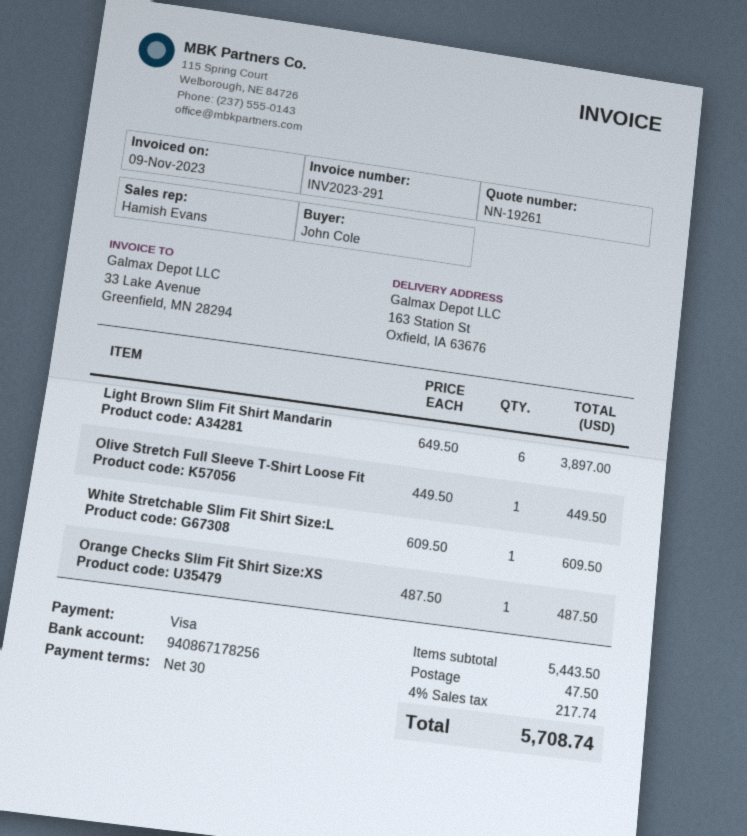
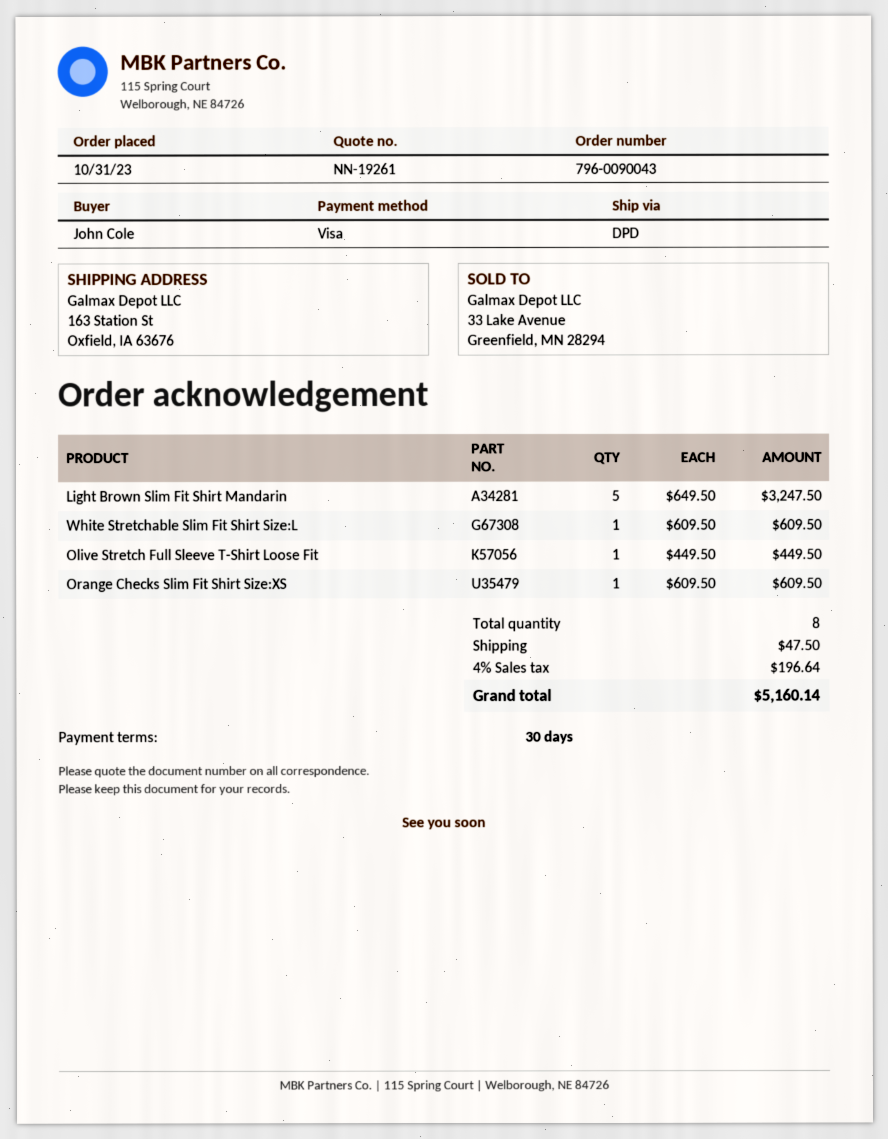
Light Brown Slim Fit Shirt Mandarin: 6 x 649.50 = 3897.00 -> 5 x 649.50 = 3247.50
Orange Checks Slim Fit Shirt Size:XS: 1 x 487.50 = 487.50 -> 1 x 609.50 = 609.50
tax: 4% = 217.74 -> 4% = 196.64
total: 5708.74 -> 5160.14

